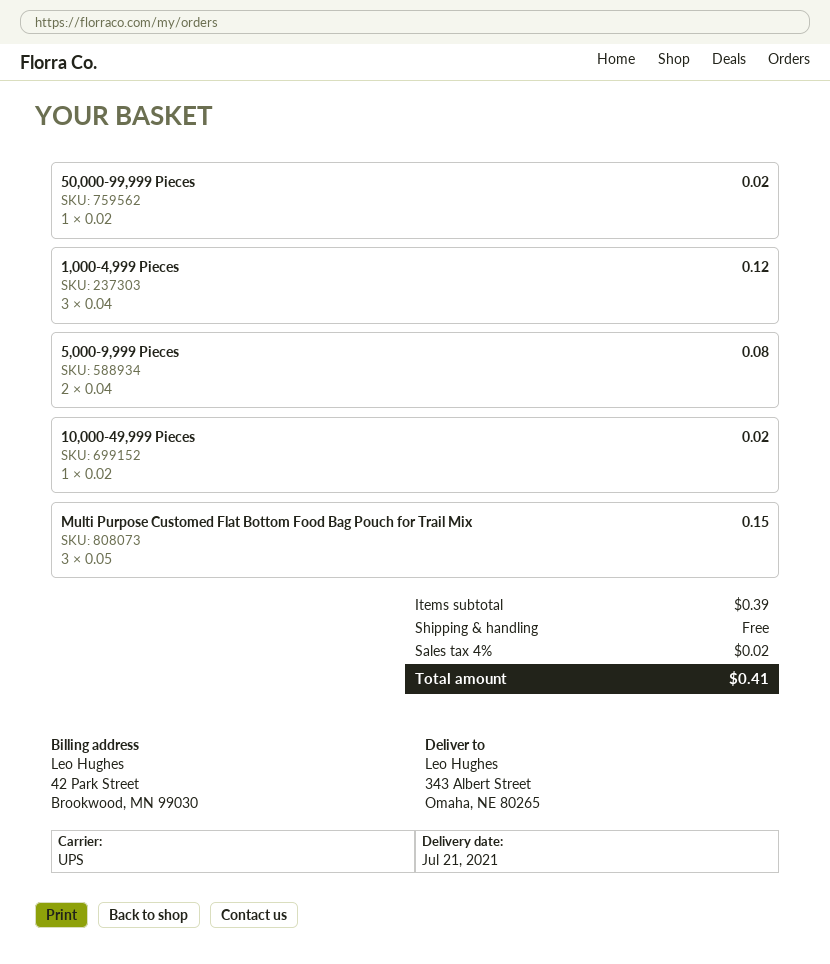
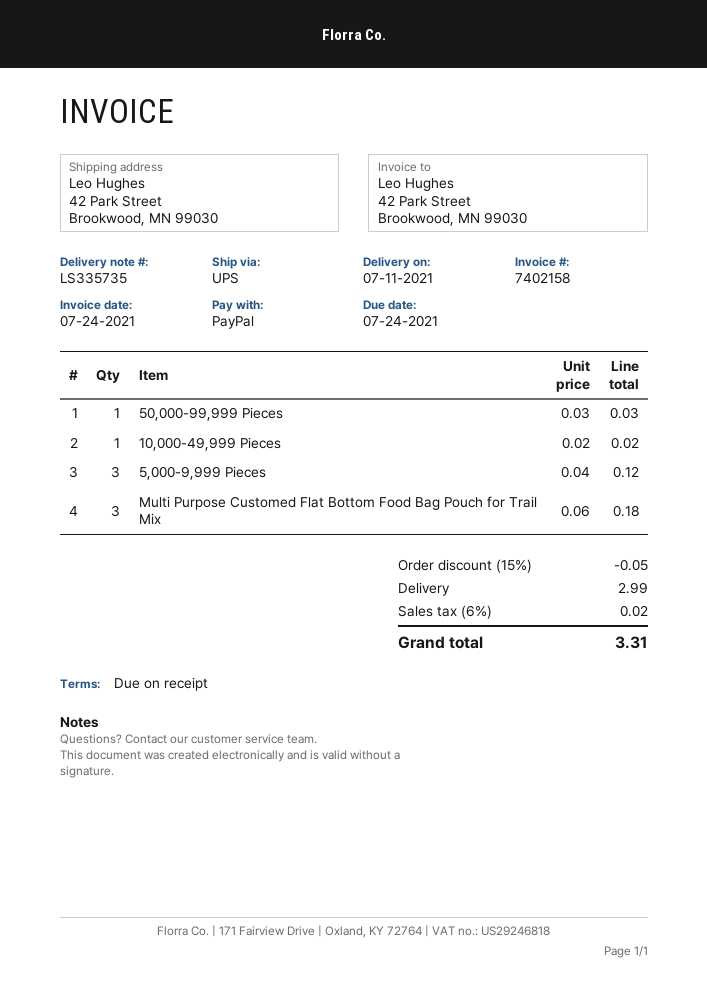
delivery date: 2021-07-21 -> 2021-07-11
ship to: 343 Albert Street, Omaha, NE 80265 -> 42 Park Street, Brookwood, MN 99030
50,000-99,999 Pieces: 1 x 0.02 = 0.02 -> 1 x 0.03 = 0.03
1,000-4,999 Pieces: 3 x 0.04 = 0.12 -> none
5,000-9,999 Pieces: 2 x 0.04 = 0.08 -> 3 x 0.04 = 0.12
Multi Purpose Customed Flat Bottom Food Bag Pouch for Trail Mix: 3 x 0.05 = 0.15 -> 3 x 0.06 = 0.18
discount: none -> 15% = 0.05
shipping: 0.00 -> 2.99
tax: 4% = 0.02 -> 6% = 0.02
total: 0.41 -> 3.31

